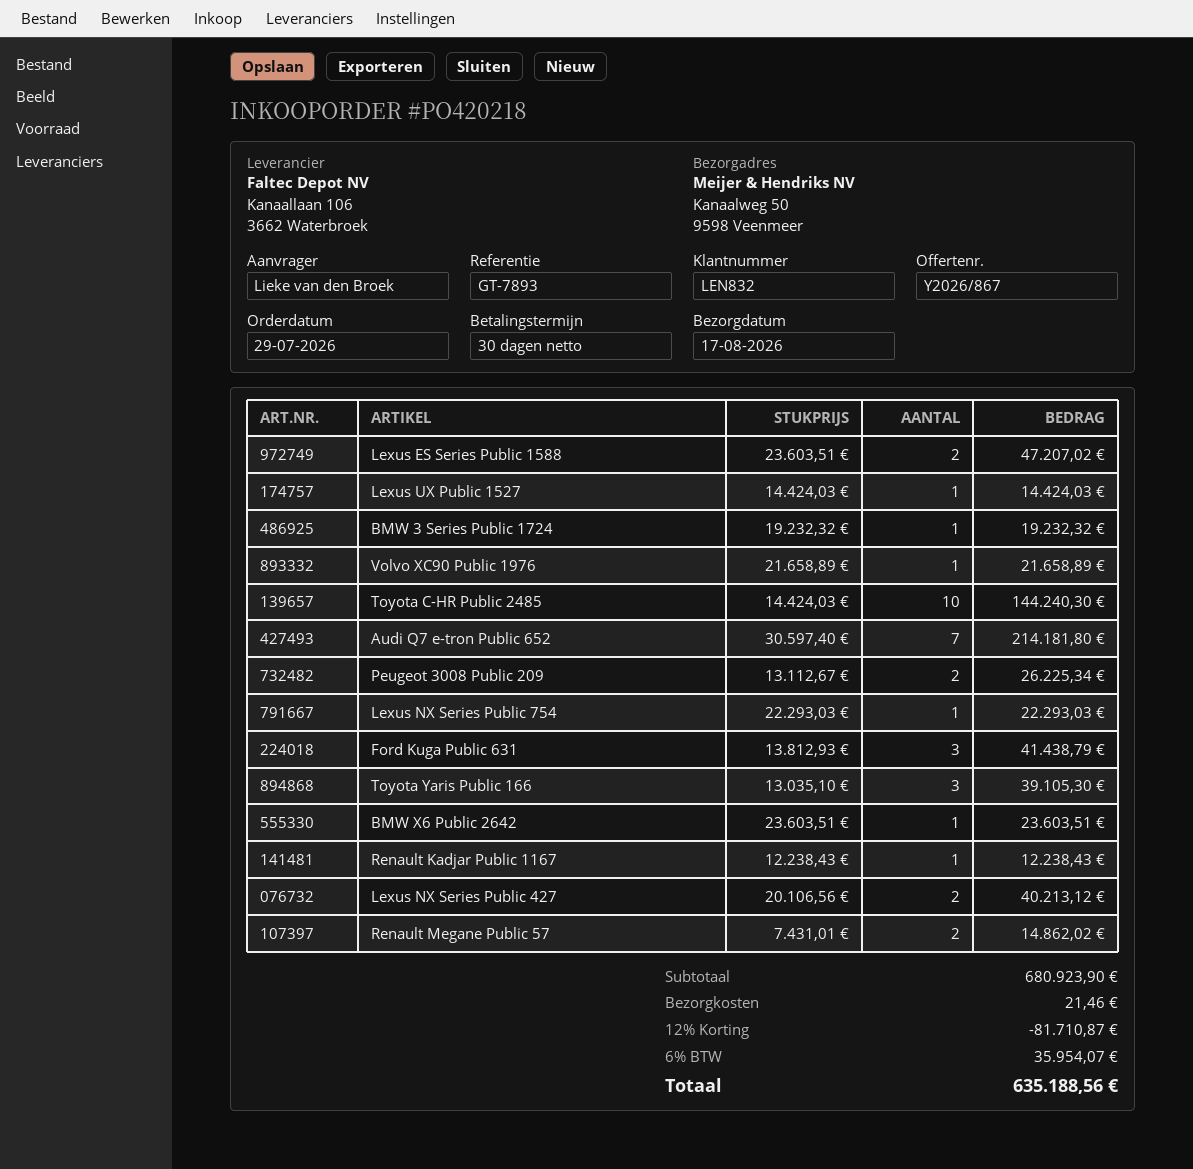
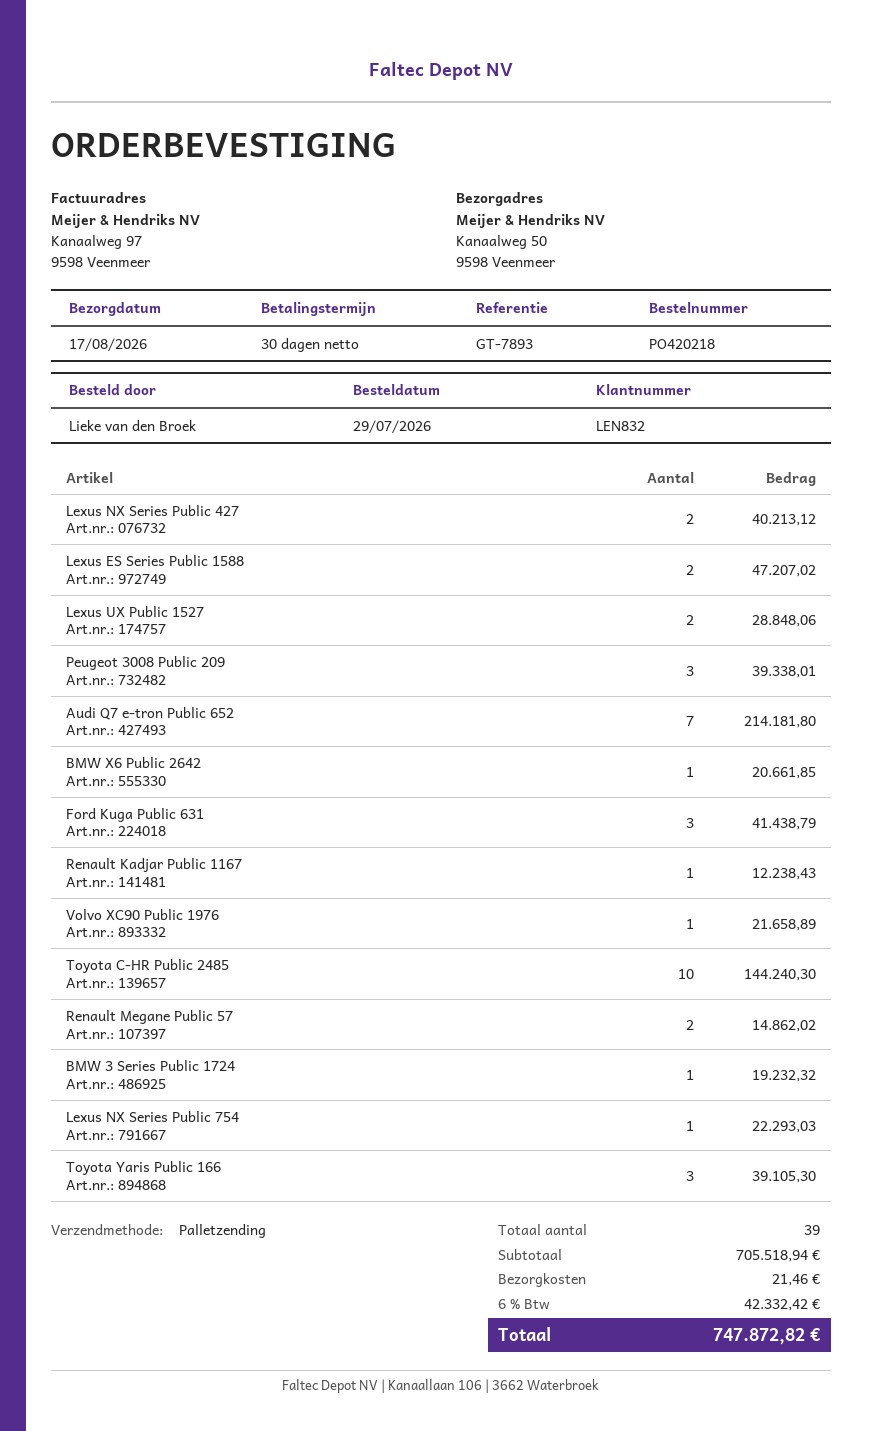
Lexus UX Public 1527: 1 for 14424.03 -> 2 for 28848.06
Peugeot 3008 Public 209: 2 for 26225.34 -> 3 for 39338.01
BMW X6 Public 2642: 1 for 23603.51 -> 1 for 20661.85
subtotal: 680923.90 -> 705518.94
discount: 12% = 81710.87 -> none
tax: 6% = 35954.07 -> 6% = 42332.42
total: 635188.56 -> 747872.82

